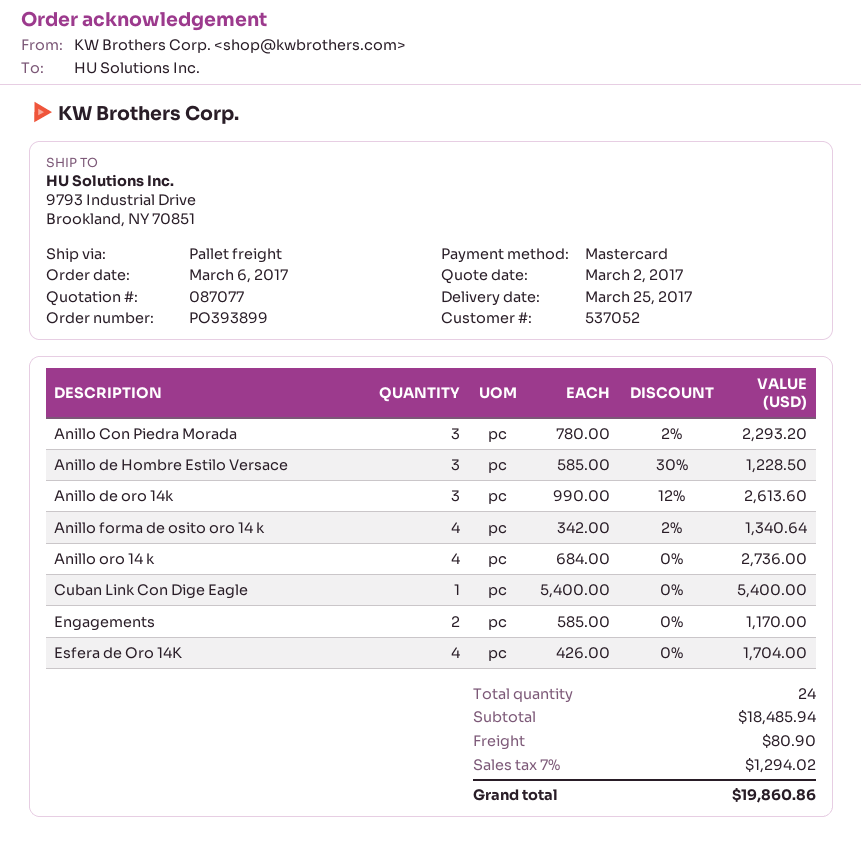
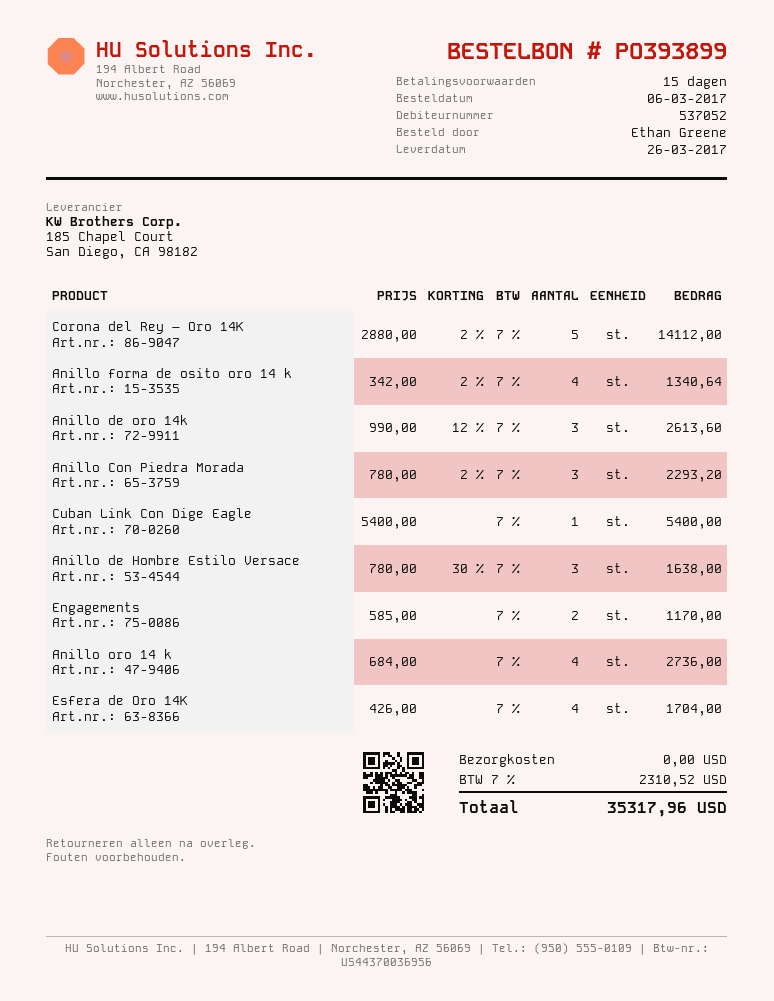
delivery date: 2017-03-25 -> 2017-03-26
Anillo de Hombre Estilo Versace: 3 x 585.00 - 30% = 1228.50 -> 3 x 780.00 - 30% = 1638.00
Corona del Rey – Oro 14K: none -> 5 x 2880.00 - 2% = 14112.00
shipping: 80.90 -> 0.00
tax: 7% = 1294.02 -> 7% = 2310.52
total: 19860.86 -> 35317.96

